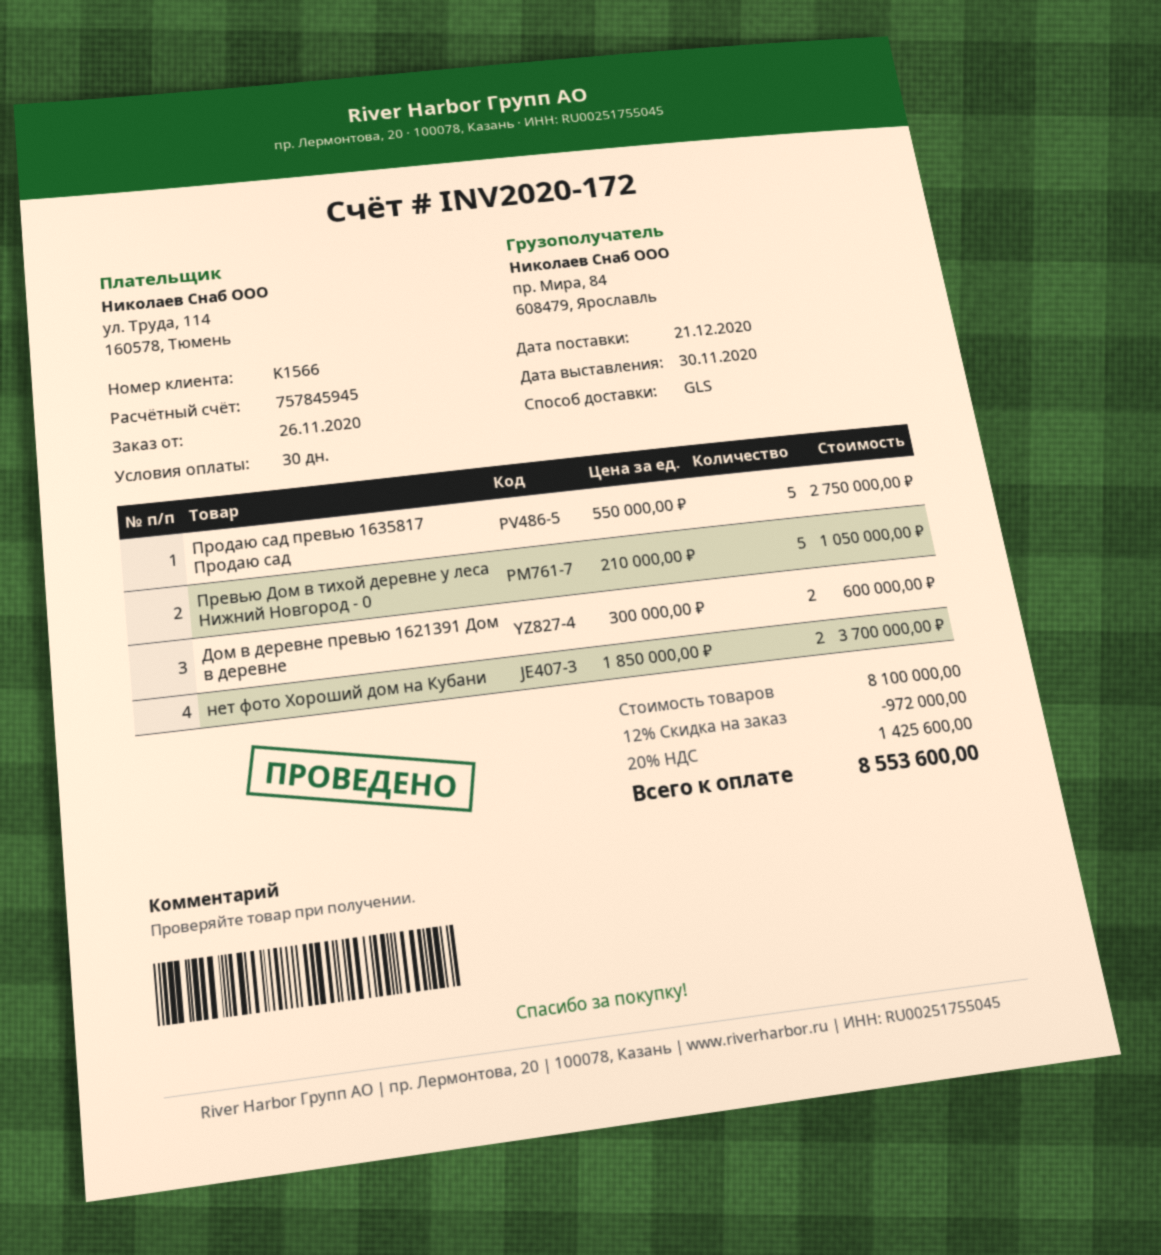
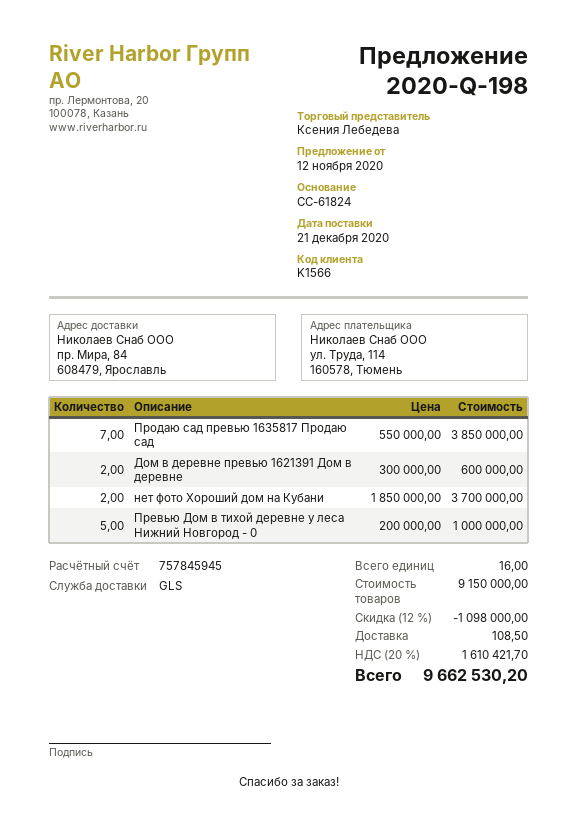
Продаю сад превью 1635817 Продаю сад: 5 x 550000.00 = 2750000.00 -> 7 x 550000.00 = 3850000.00
Превью Дом в тихой деревне у леса Нижний Новгород - 0: 5 x 210000.00 = 1050000.00 -> 5 x 200000.00 = 1000000.00
subtotal: 8100000.00 -> 9150000.00
discount: 12% = 972000.00 -> 12% = 1098000.00
shipping: none -> 108.50
tax: 20% = 1425600.00 -> 20% = 1610421.70
total: 8553600.00 -> 9662530.20

